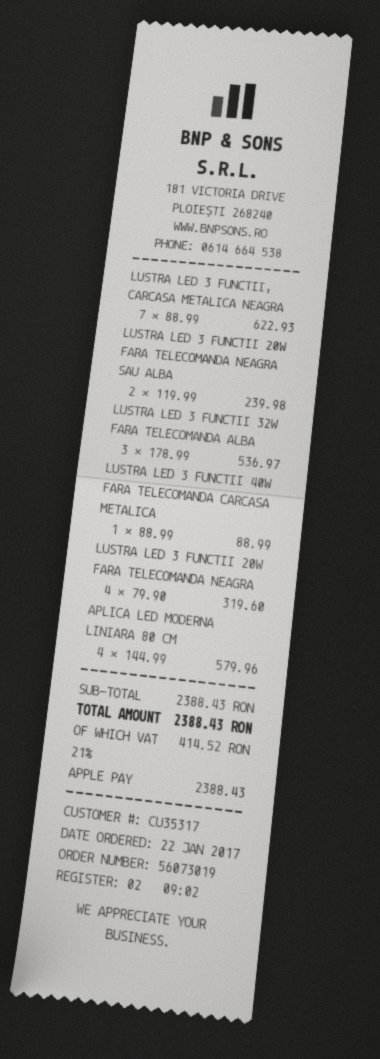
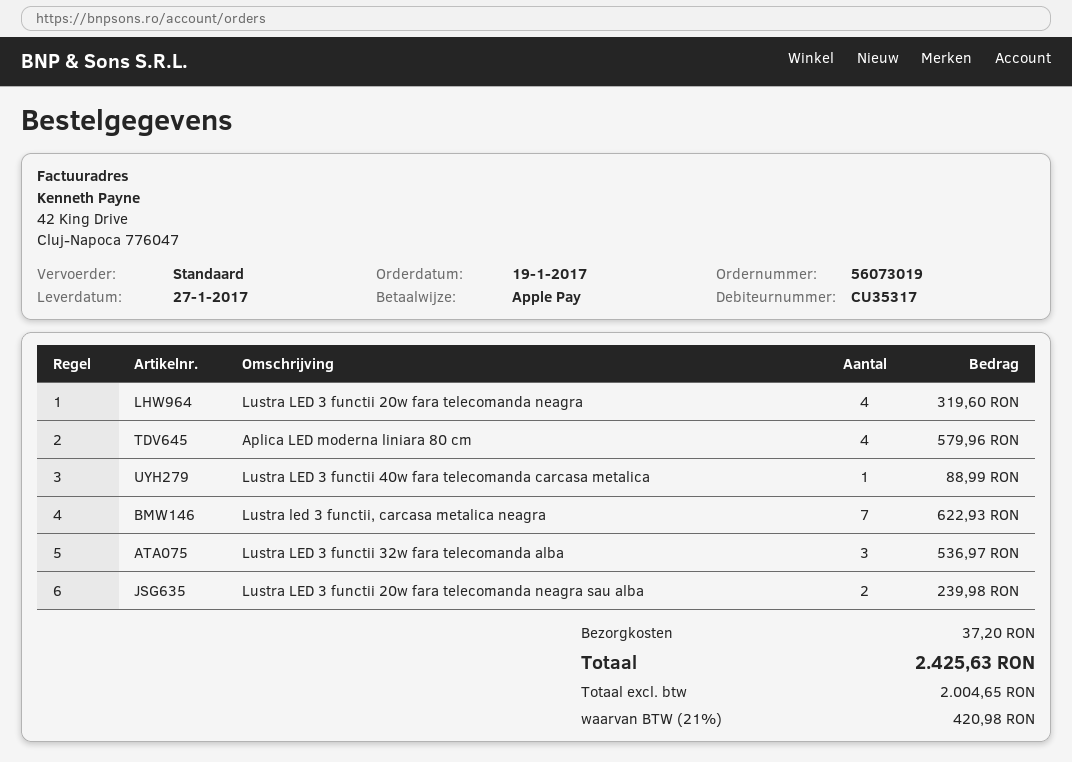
order date: 2017-01-22 -> 2017-01-19
shipping: none -> 37.20
tax: 21% = 414.52 -> 21% = 420.98
total: 2388.43 -> 2425.63

